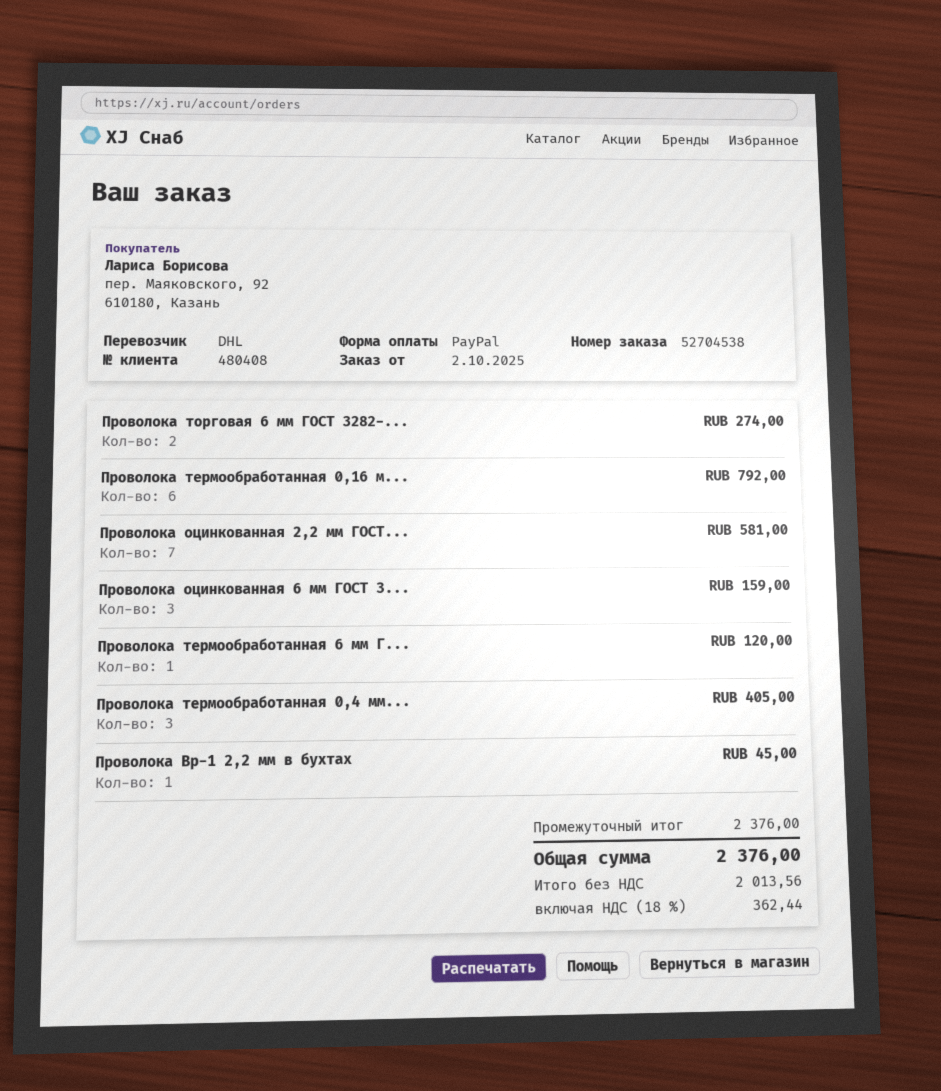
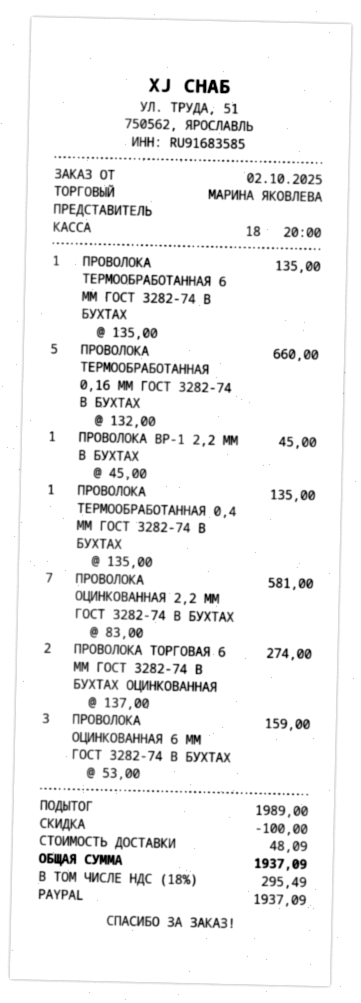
Проволока термообработанная 0,16 м...: 6 for 792.00 -> 5 for 660.00
Проволока термообработанная 6 мм Г...: 1 for 120.00 -> 1 for 135.00
Проволока термообработанная 0,4 мм...: 3 for 405.00 -> 1 for 135.00
subtotal: 2376.00 -> 1989.00
discount: none -> 100.00
shipping: none -> 48.09
tax: 18% = 362.44 -> 18% = 295.49
total: 2376.00 -> 1937.09

